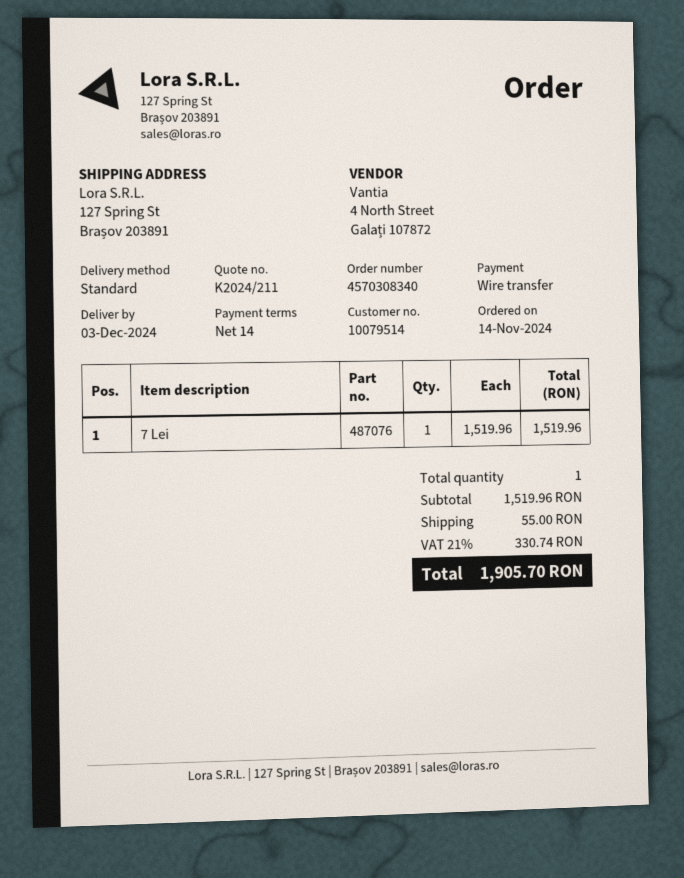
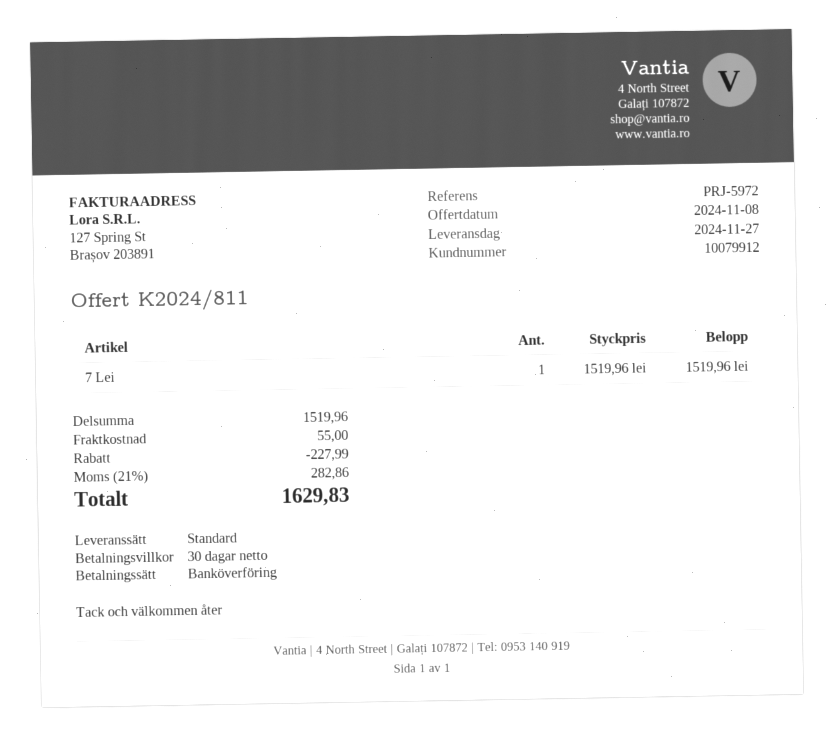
quote number: K2024/211 -> K2024/811
delivery date: 2024-12-03 -> 2024-11-27
payment terms: 14 days -> 30 days
customer number: 10079514 -> 10079912
discount: none -> 227.99
tax: 21% = 330.74 -> 21% = 282.86
total: 1905.70 -> 1629.83

